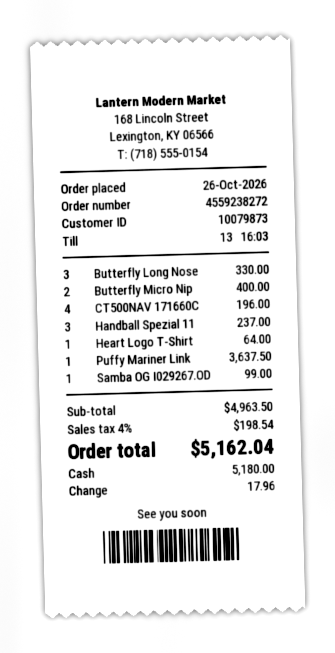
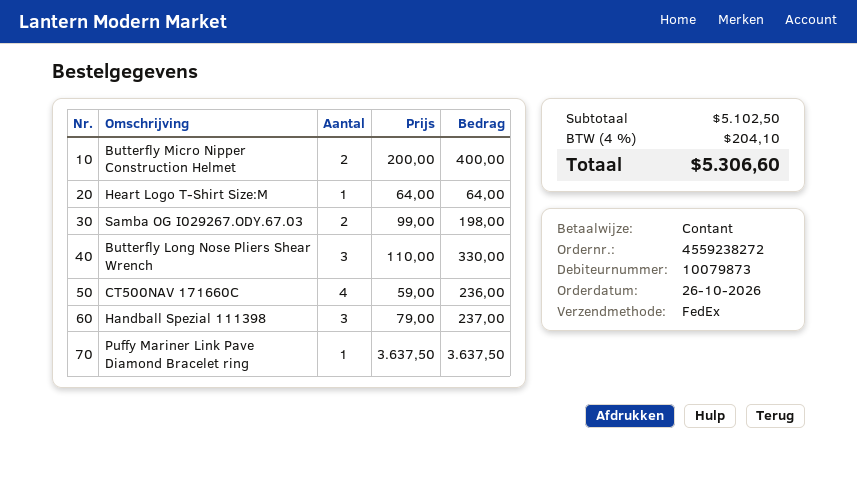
CT500NAV 171660C: 4 for 196.00 -> 4 for 236.00
Samba OG I029267.OD: 1 for 99.00 -> 2 for 198.00
subtotal: 4963.50 -> 5102.50
tax: 4% = 198.54 -> 4% = 204.10
total: 5162.04 -> 5306.60

